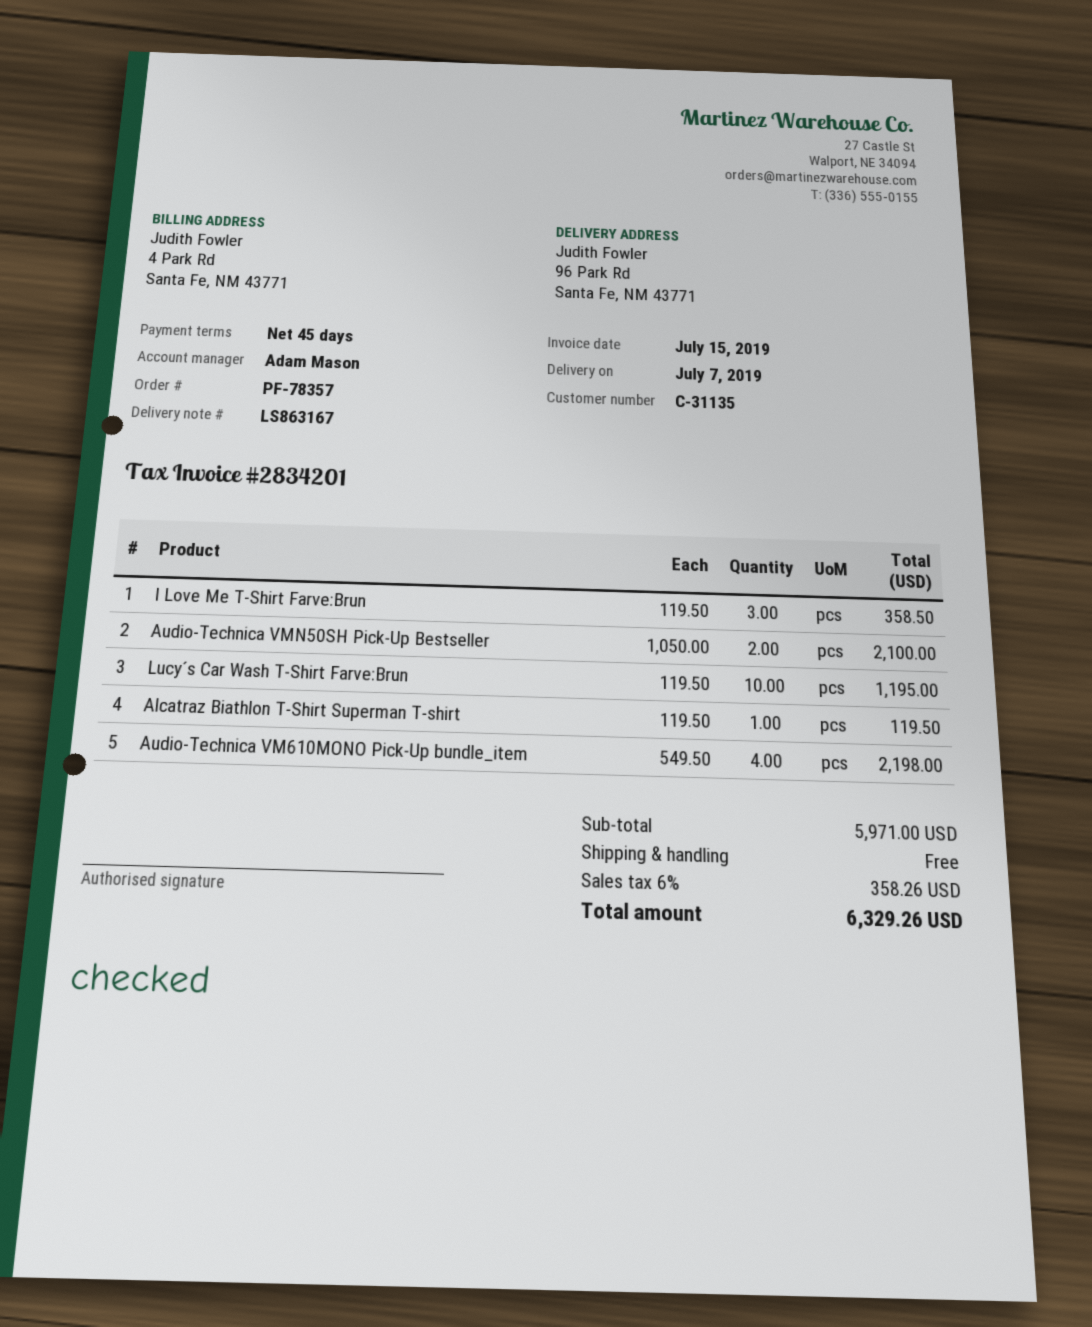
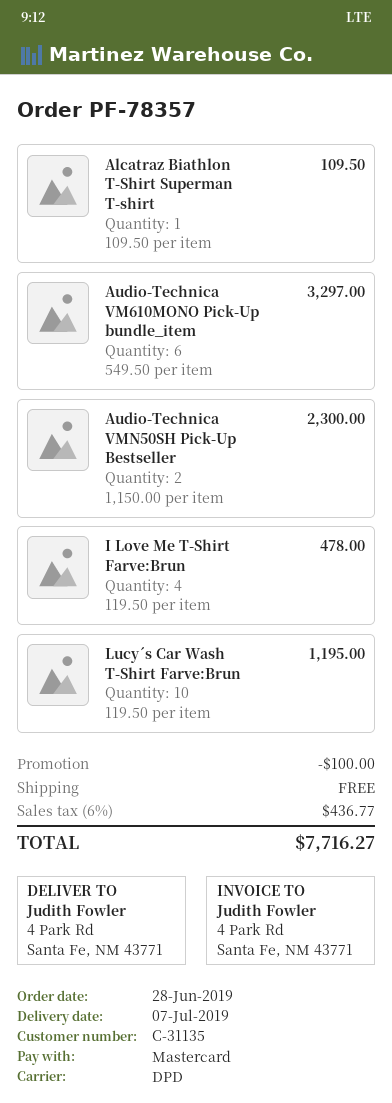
ship to: 96 Park Rd, Santa Fe, NM 43771 -> 4 Park Rd, Santa Fe, NM 43771
I Love Me T-Shirt Farve:Brun: 3 x 119.50 = 358.50 -> 4 x 119.50 = 478.00
Audio-Technica VMN50SH Pick-Up Bestseller: 2 x 1050.00 = 2100.00 -> 2 x 1150.00 = 2300.00
Alcatraz Biathlon T-Shirt Superman T-shirt: 1 x 119.50 = 119.50 -> 1 x 109.50 = 109.50
Audio-Technica VM610MONO Pick-Up bundle_item: 4 x 549.50 = 2198.00 -> 6 x 549.50 = 3297.00
discount: none -> 100.00
tax: 6% = 358.26 -> 6% = 436.77
total: 6329.26 -> 7716.27

